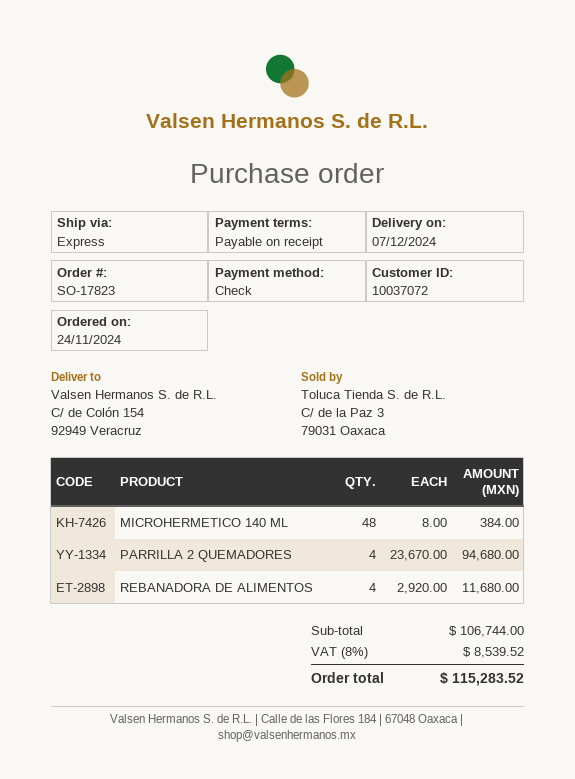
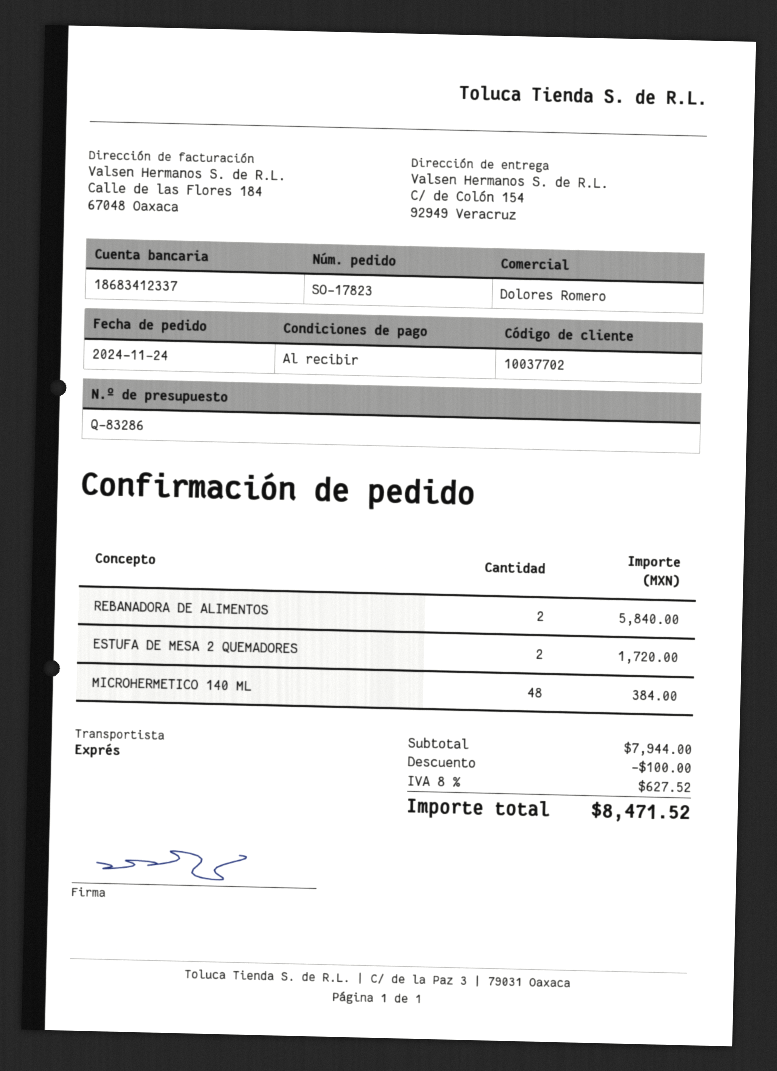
customer number: 10037072 -> 10037702
PARRILLA 2 QUEMADORES: 4 for 94680.00 -> none
REBANADORA DE ALIMENTOS: 4 for 11680.00 -> 2 for 5840.00
ESTUFA DE MESA 2 QUEMADORES: none -> 2 for 1720.00
subtotal: 106744.00 -> 7944.00
discount: none -> 100.00
tax: 8% = 8539.52 -> 8% = 627.52
total: 115283.52 -> 8471.52

